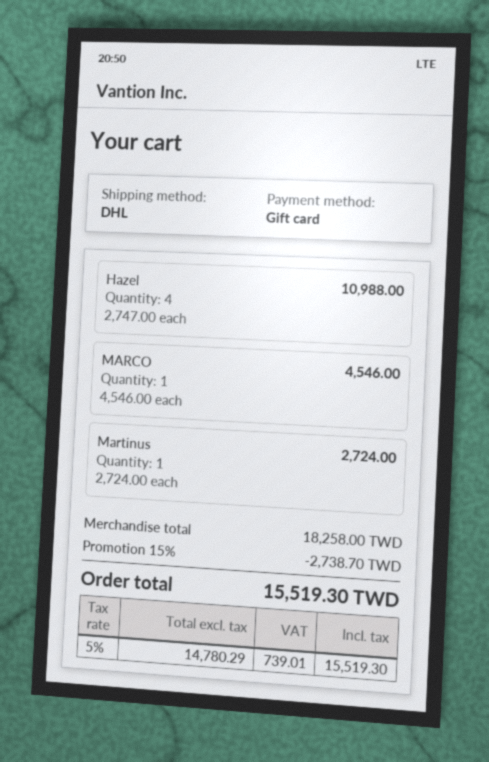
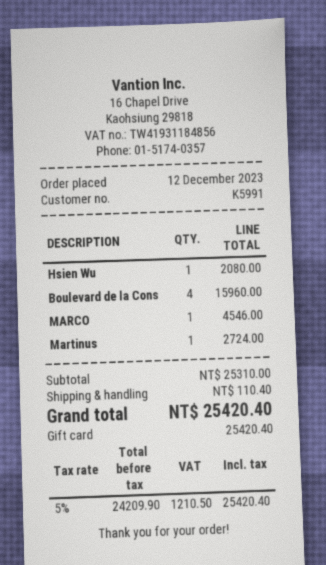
Hazel: 4 for 10988.00 -> none
Hsien Wu: none -> 1 for 2080.00
Boulevard de la Cons: none -> 4 for 15960.00
subtotal: 18258.00 -> 25310.00
discount: 15% = 2738.70 -> none
shipping: none -> 110.40
net: 14780.29 -> 24209.90
tax: 5% = 739.01 -> 5% = 1210.50
total: 15519.30 -> 25420.40

